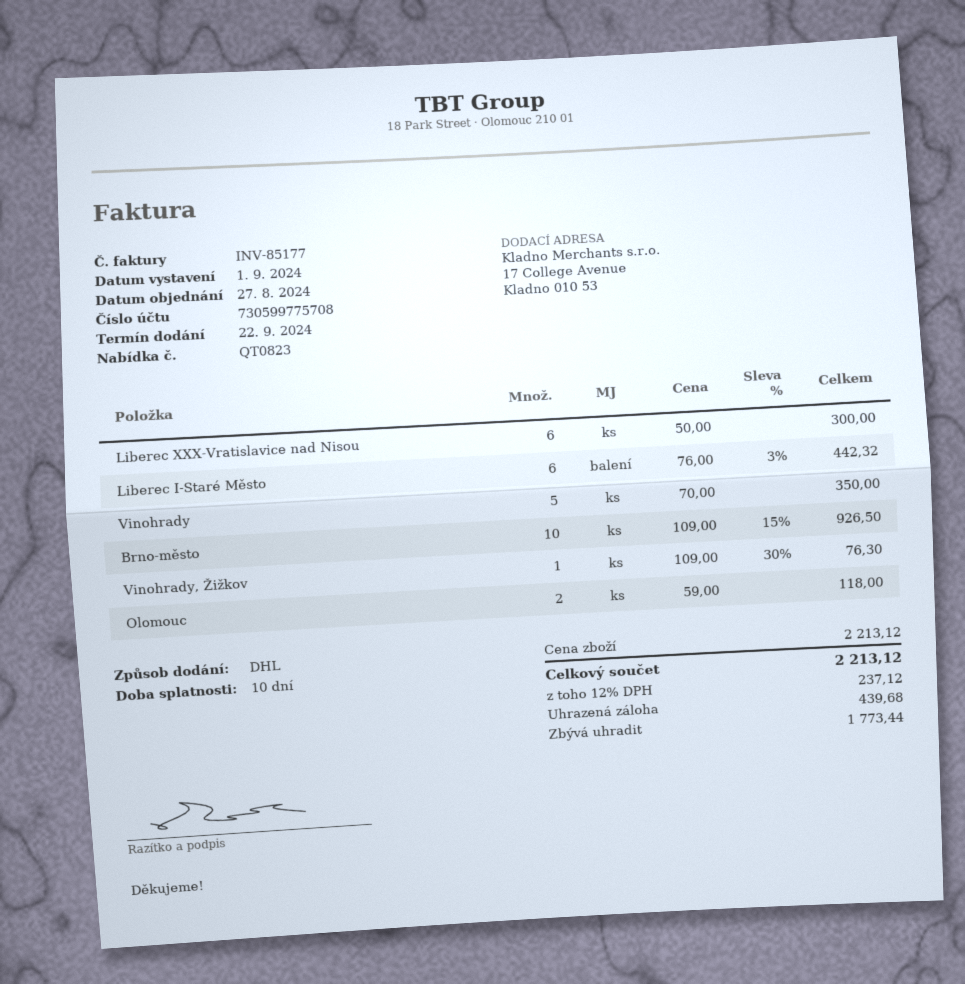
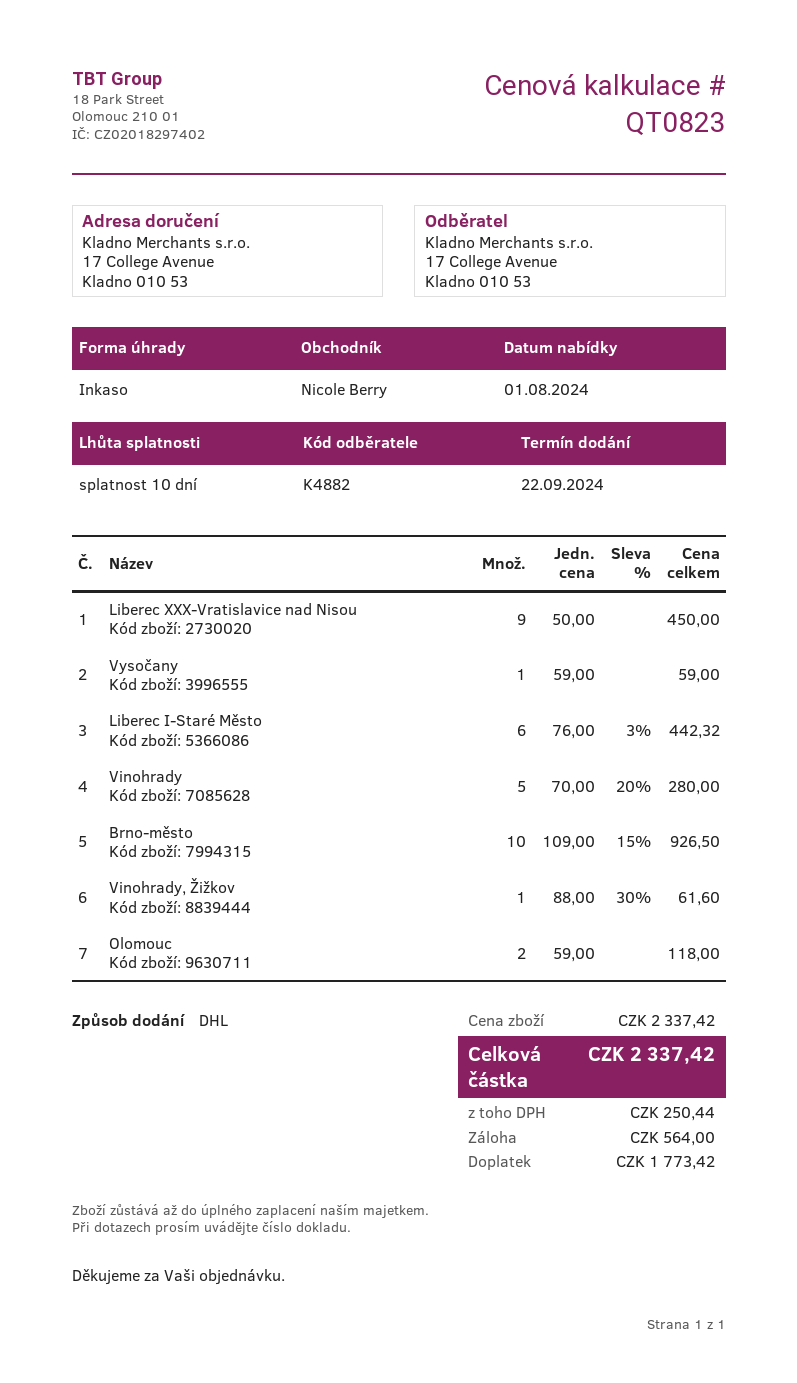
Liberec XXX-Vratislavice nad Nisou: 6 x 50.00 = 300.00 -> 9 x 50.00 = 450.00
Vinohrady: 5 x 70.00 = 350.00 -> 5 x 70.00 - 20% = 280.00
Vinohrady, Žižkov: 1 x 109.00 - 30% = 76.30 -> 1 x 88.00 - 30% = 61.60
Vysočany: none -> 1 x 59.00 = 59.00
subtotal: 2213.12 -> 2337.42
tax: 237.12 -> 250.44
total: 2213.12 -> 2337.42
deposit: 439.68 -> 564.00
balance: 1773.44 -> 1773.42

